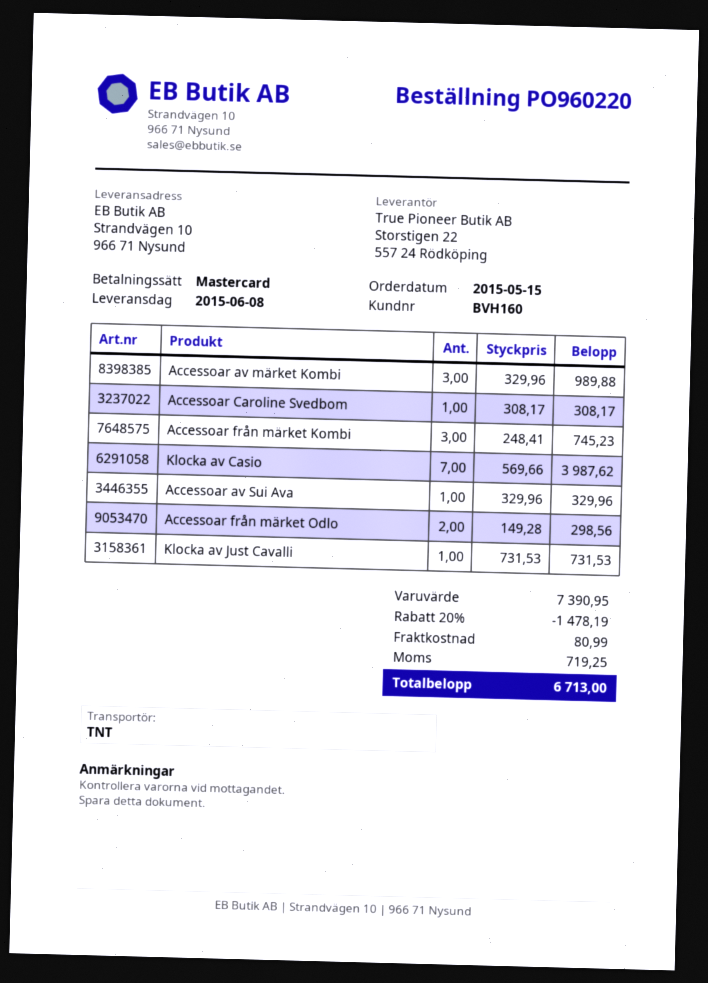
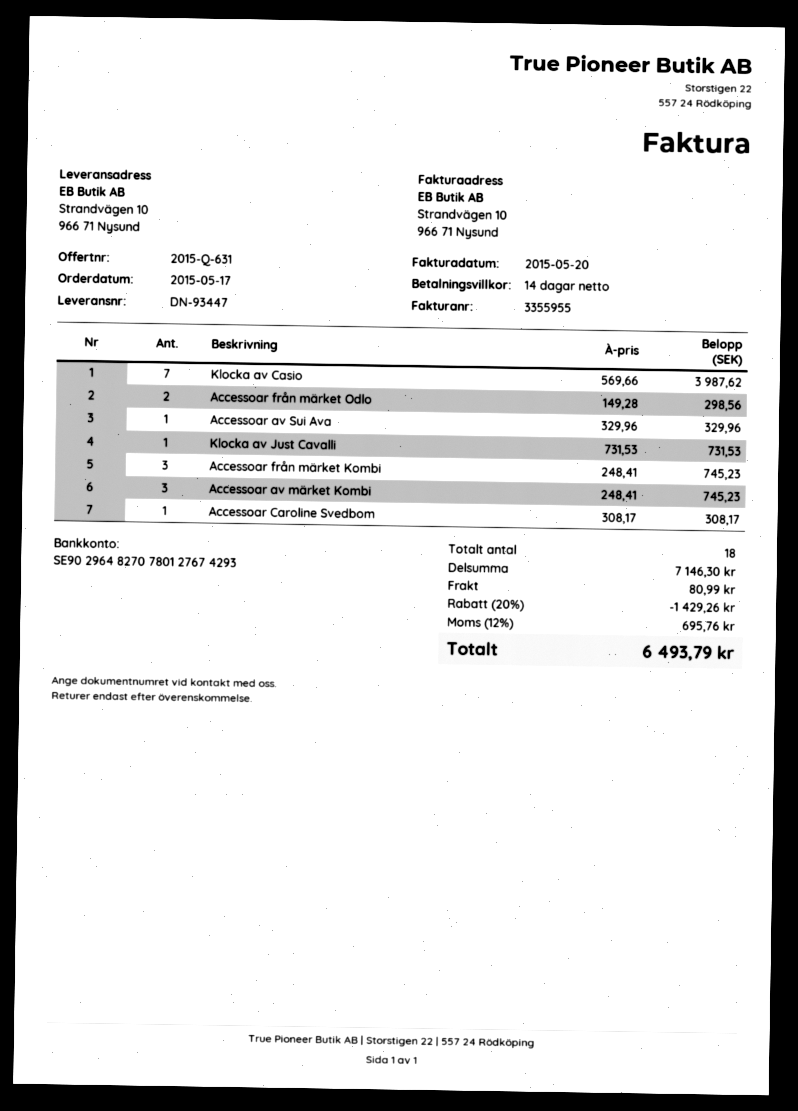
order date: 2015-05-15 -> 2015-05-17
Accessoar av märket Kombi: 3 x 329.96 = 989.88 -> 3 x 248.41 = 745.23
subtotal: 7390.95 -> 7146.30
discount: 20% = 1478.19 -> 20% = 1429.26
tax: 719.25 -> 695.76
total: 6713.00 -> 6493.79

